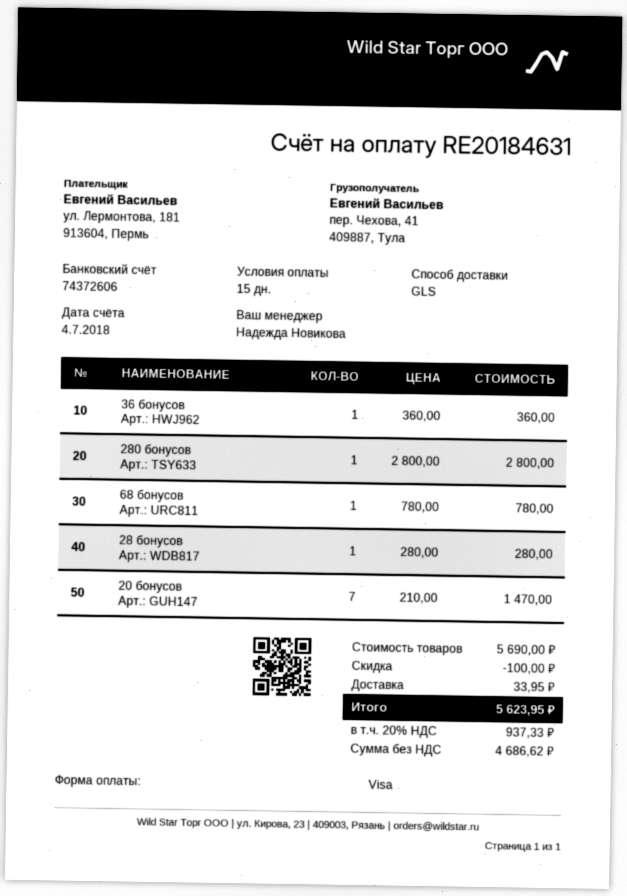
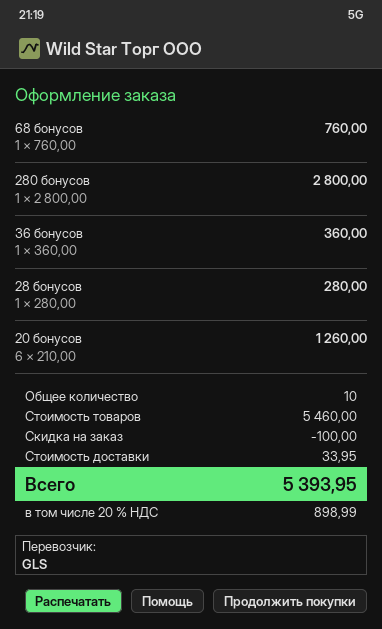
68 бонусов: 1 x 780.00 = 780.00 -> 1 x 760.00 = 760.00
20 бонусов: 7 x 210.00 = 1470.00 -> 6 x 210.00 = 1260.00
subtotal: 5690.00 -> 5460.00
tax: 20% = 937.33 -> 20% = 898.99
total: 5623.95 -> 5393.95

